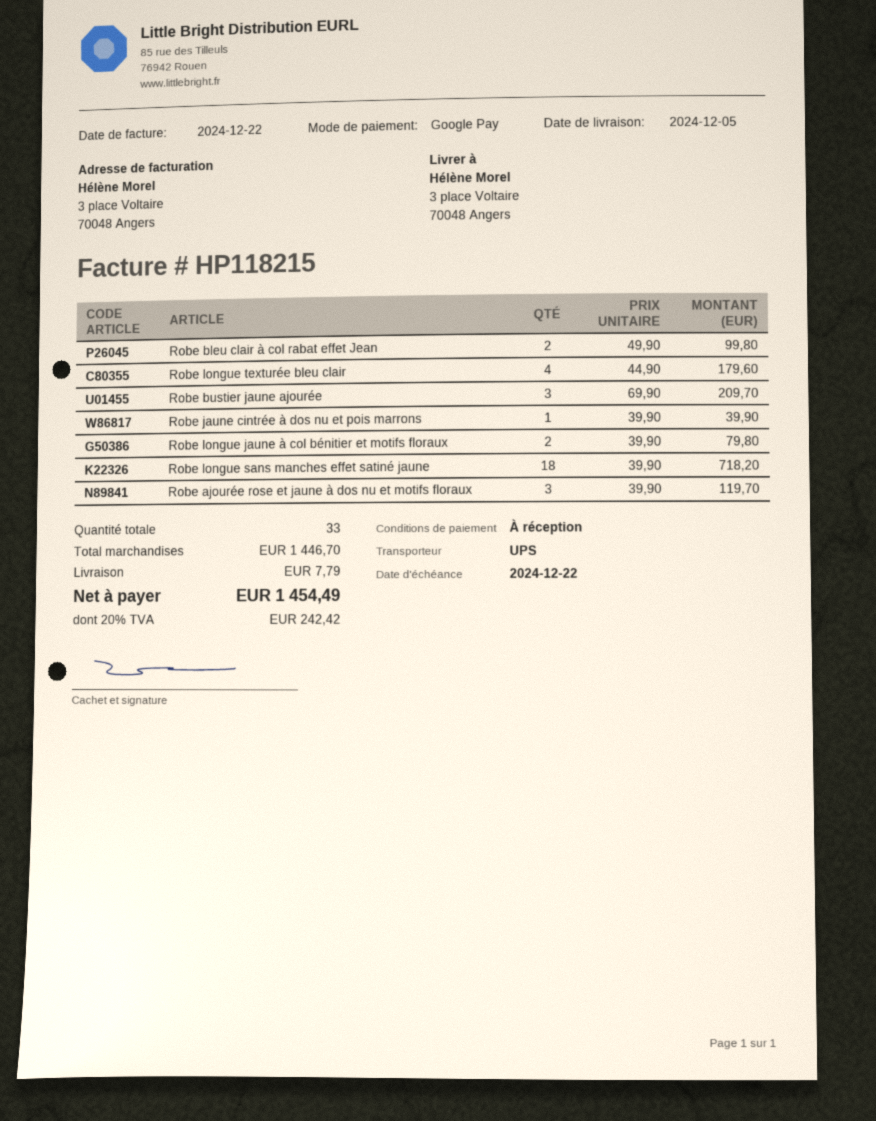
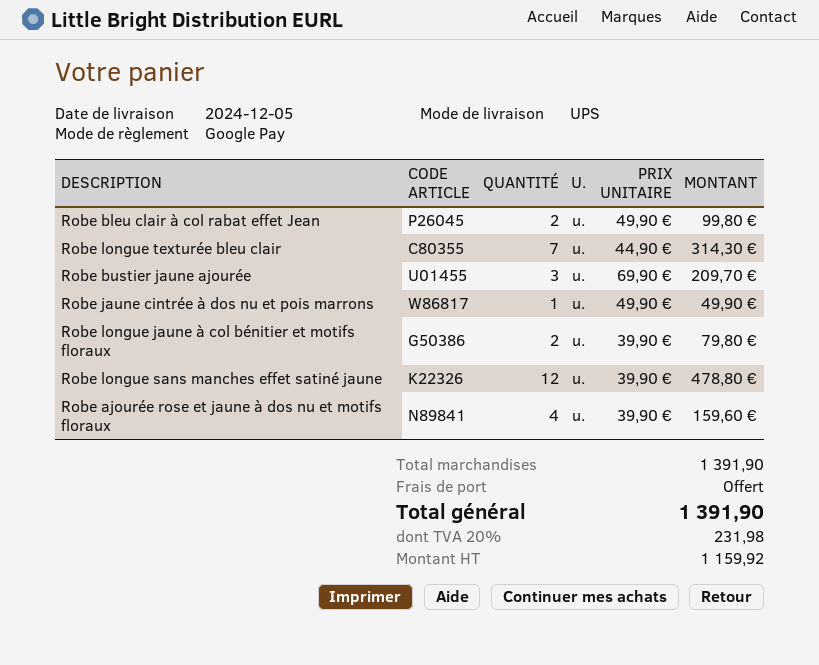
Robe longue texturée bleu clair: 4 x 44.90 = 179.60 -> 7 x 44.90 = 314.30
Robe jaune cintrée à dos nu et pois marrons: 1 x 39.90 = 39.90 -> 1 x 49.90 = 49.90
Robe longue sans manches effet satiné jaune: 18 x 39.90 = 718.20 -> 12 x 39.90 = 478.80
Robe ajourée rose et jaune à dos nu et motifs floraux: 3 x 39.90 = 119.70 -> 4 x 39.90 = 159.60
subtotal: 1446.70 -> 1391.90
shipping: 7.79 -> 0.00
tax: 20% = 242.42 -> 20% = 231.98
total: 1454.49 -> 1391.90

